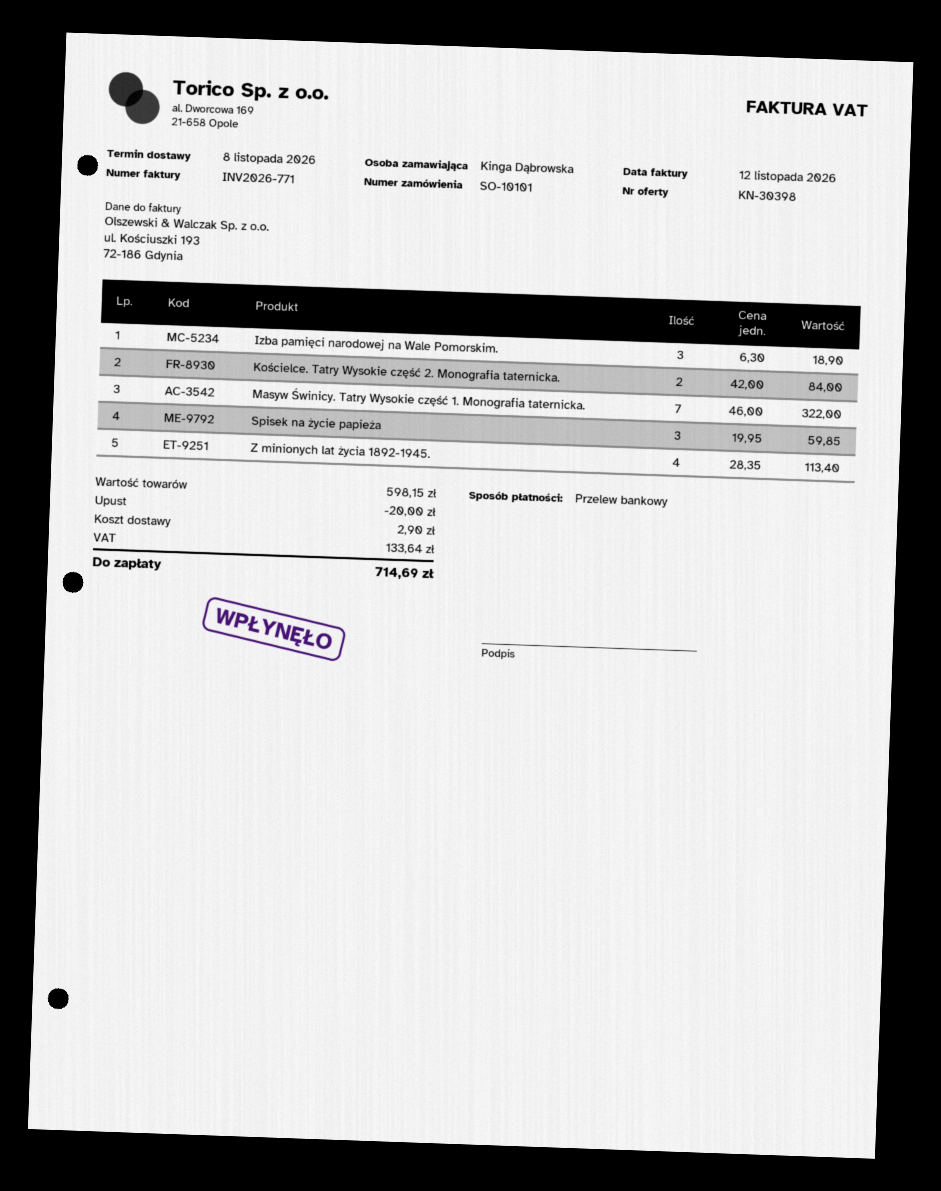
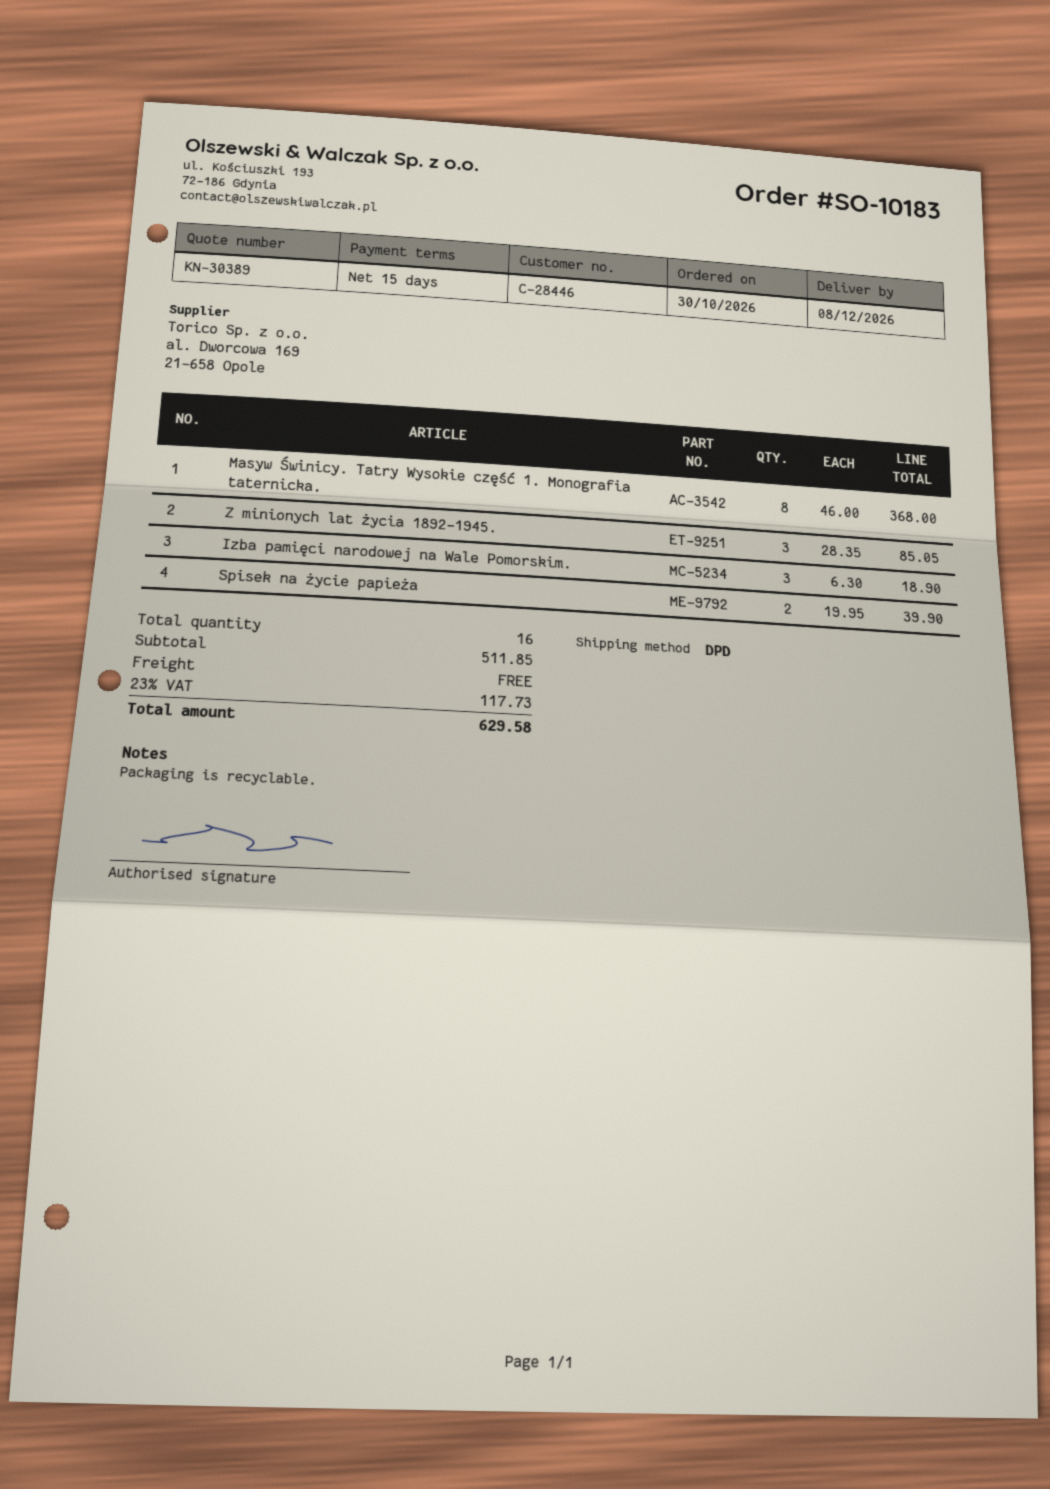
quote number: KN-30398 -> KN-30389
order number: SO-10101 -> SO-10183
delivery date: 2026-11-08 -> 2026-12-08
Kościelce. Tatry Wysokie część 2. Monografia taternicka.: 2 x 42.00 = 84.00 -> none
Masyw Świnicy. Tatry Wysokie część 1. Monografia taternicka.: 7 x 46.00 = 322.00 -> 8 x 46.00 = 368.00
Spisek na życie papieża: 3 x 19.95 = 59.85 -> 2 x 19.95 = 39.90
Z minionych lat życia 1892-1945.: 4 x 28.35 = 113.40 -> 3 x 28.35 = 85.05
subtotal: 598.15 -> 511.85
discount: 20.00 -> none
shipping: 2.90 -> 0.00
tax: 133.64 -> 117.73
total: 714.69 -> 629.58

